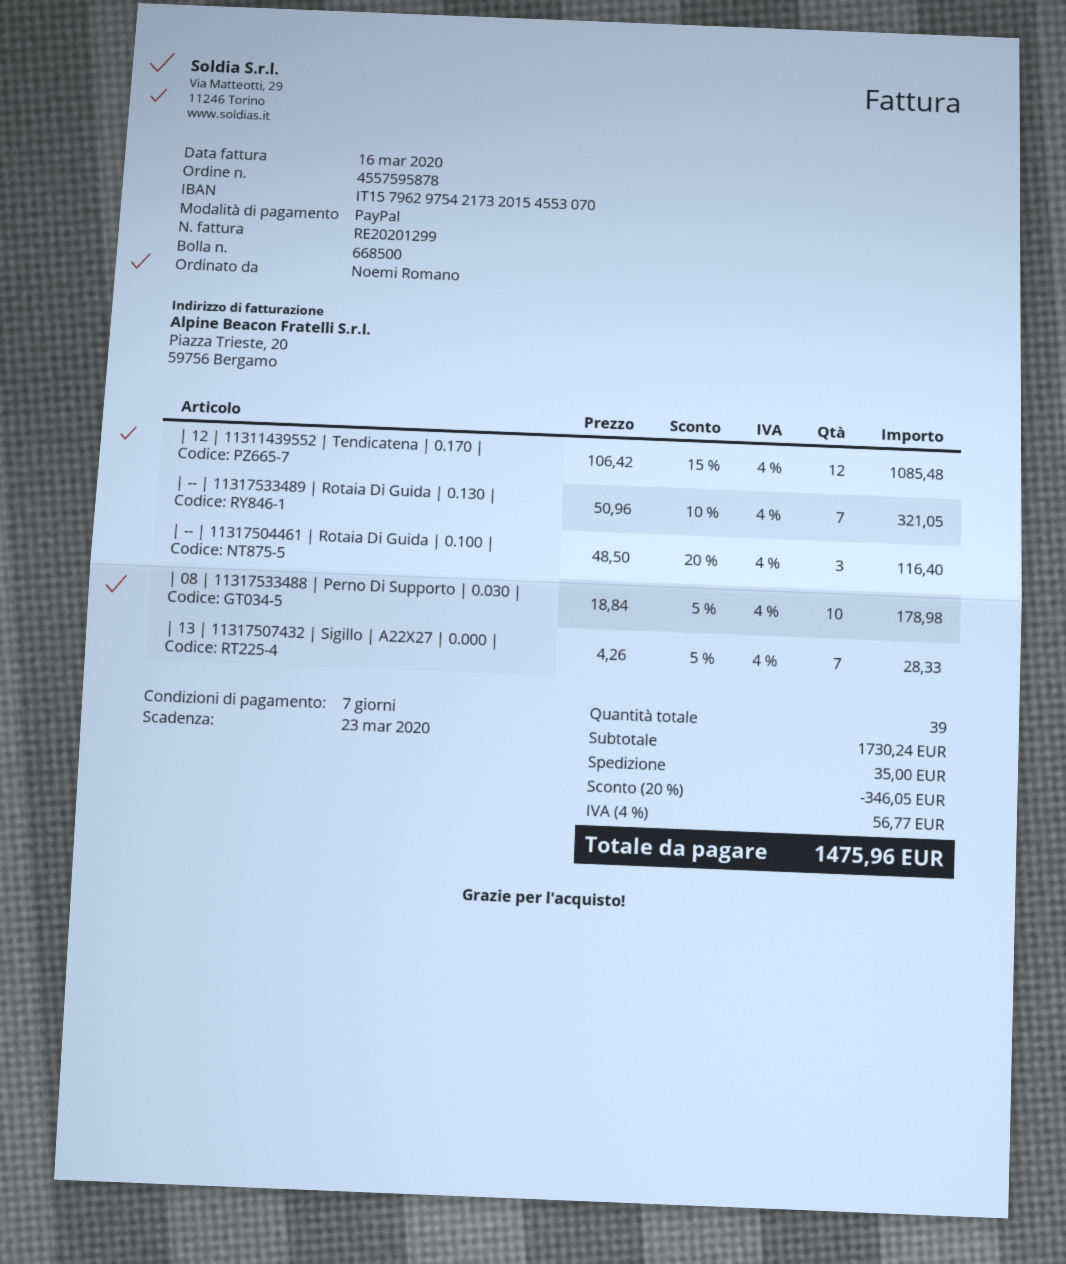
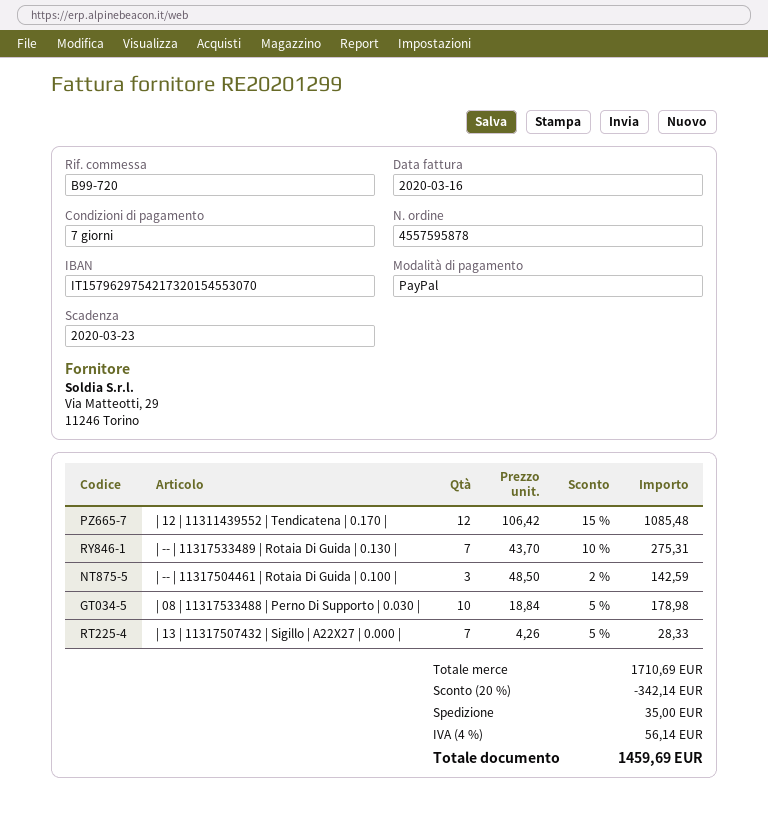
| -- | 11317533489 | Rotaia Di Guida | 0.130 |: 7 x 50.96 - 10% = 321.05 -> 7 x 43.70 - 10% = 275.31
| -- | 11317504461 | Rotaia Di Guida | 0.100 |: 3 x 48.50 - 20% = 116.40 -> 3 x 48.50 - 2% = 142.59
subtotal: 1730.24 -> 1710.69
discount: 20% = 346.05 -> 20% = 342.14
tax: 4% = 56.77 -> 4% = 56.14
total: 1475.96 -> 1459.69

